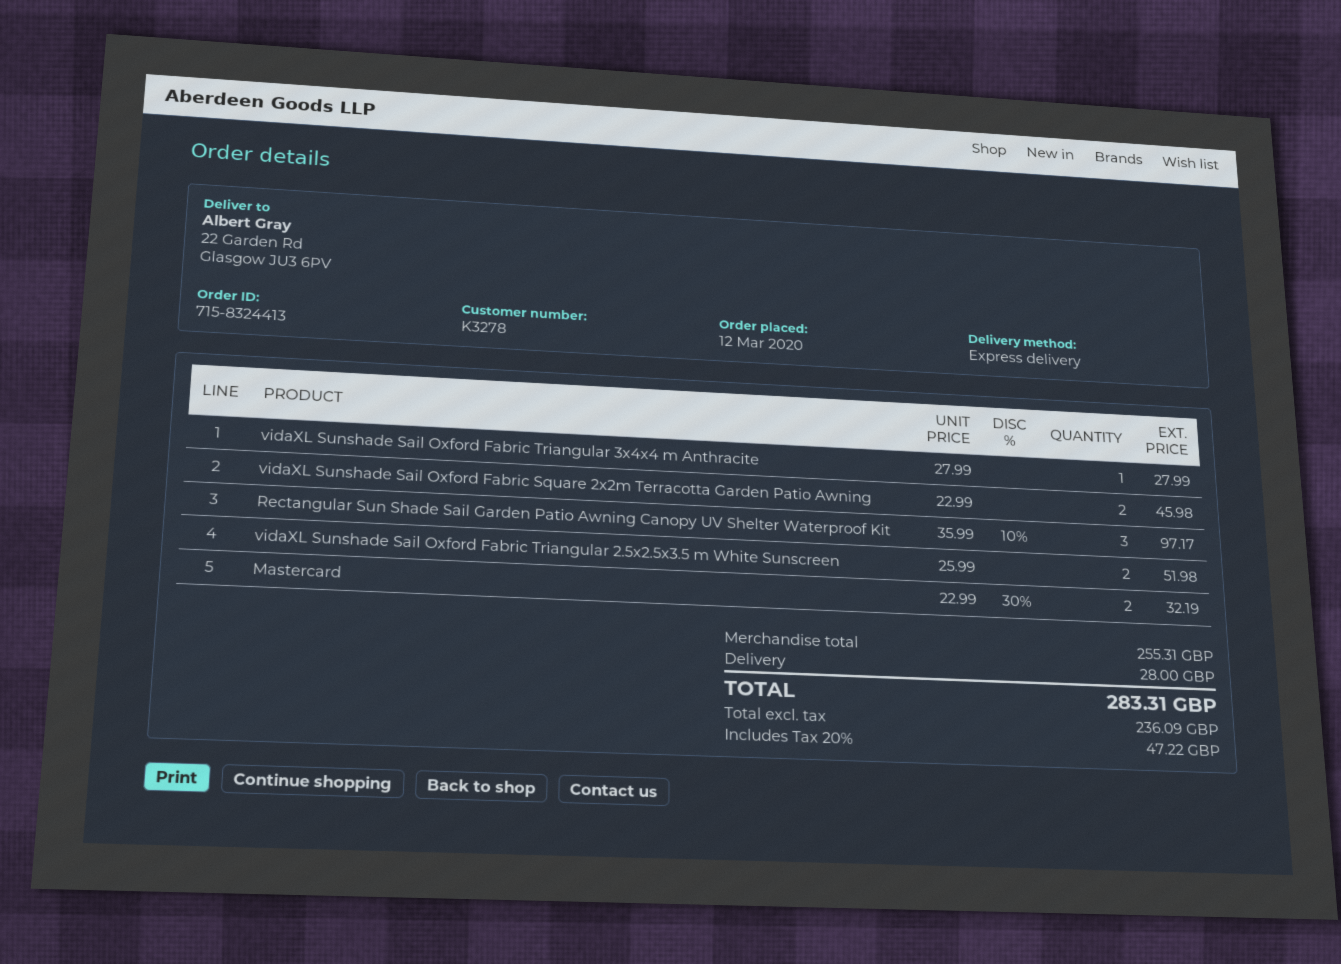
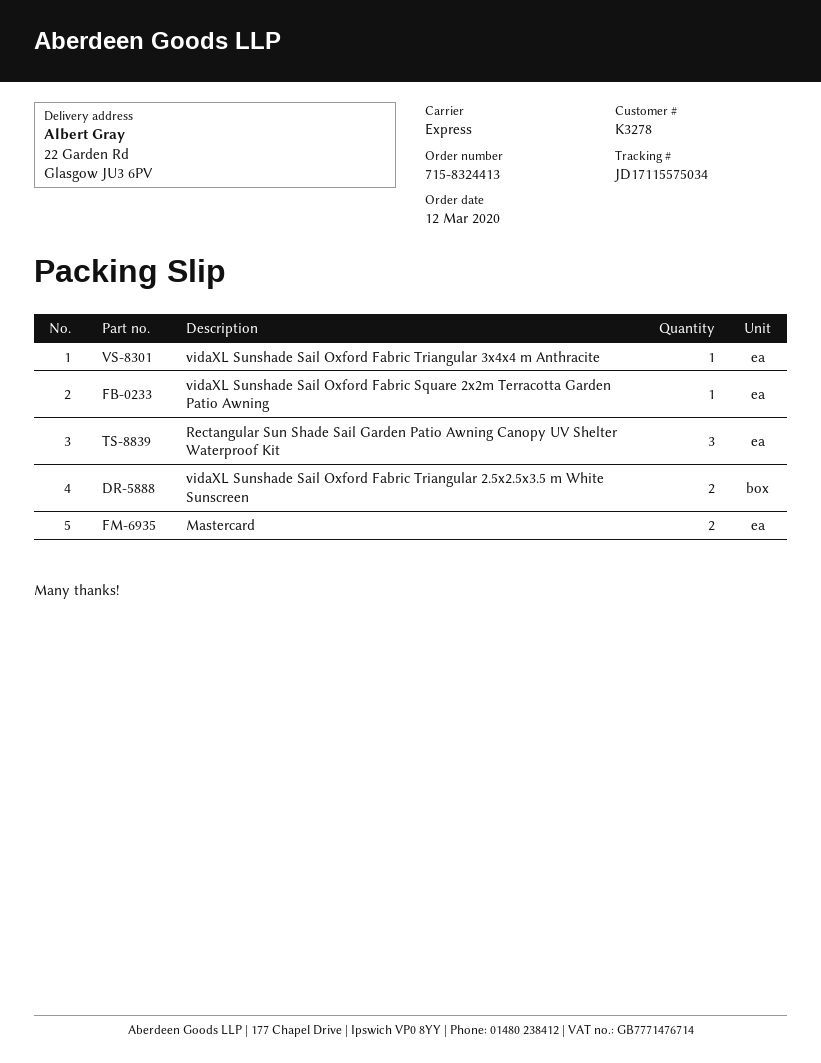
vidaXL Sunshade Sail Oxford Fabric Square 2x2m Terracotta Garden Patio Awning: 2 -> 1

